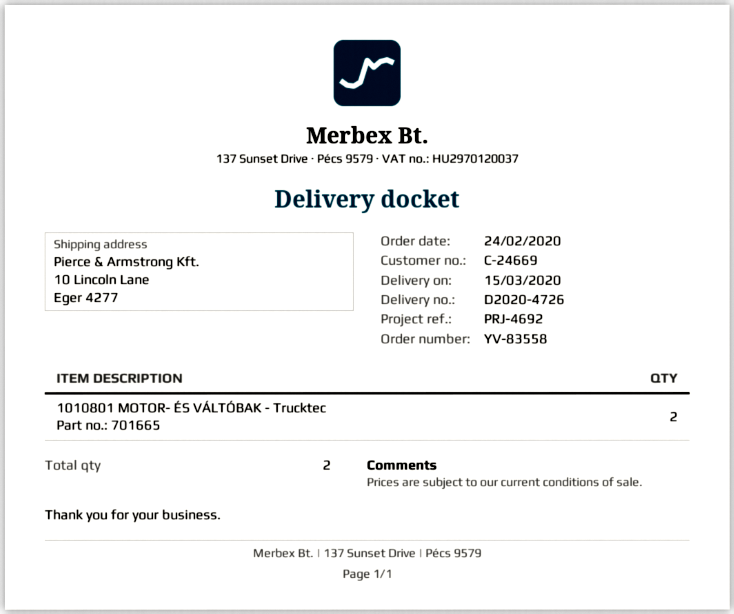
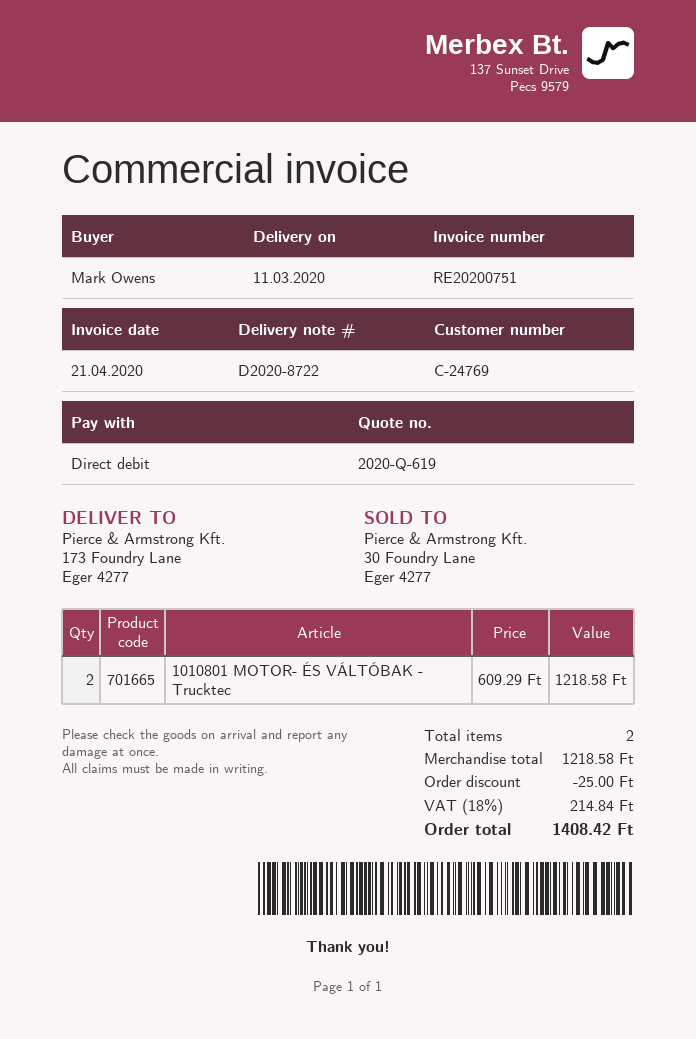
delivery note number: D2020-4726 -> D2020-8722
delivery date: 2020-03-15 -> 2020-03-11
customer number: C-24669 -> C-24769
ship to: 10 Lincoln Lane, Eger 4277 -> 173 Foundry Lane, Eger 4277

